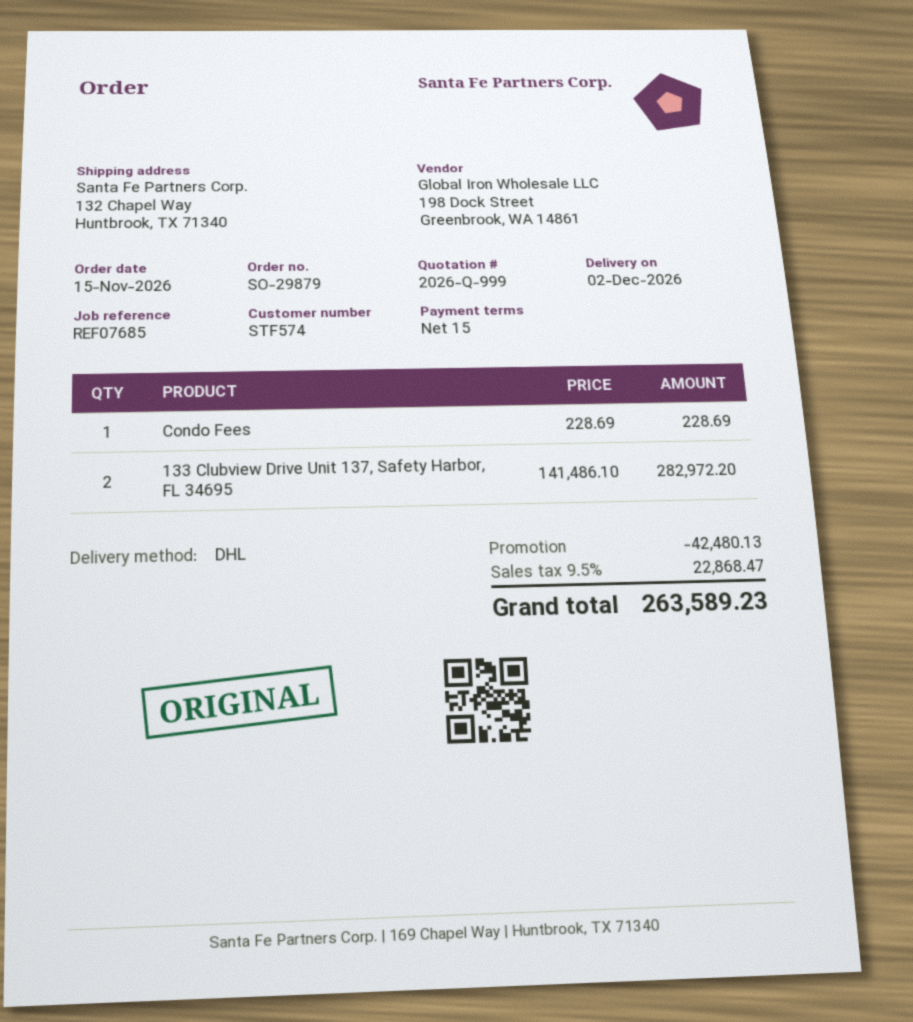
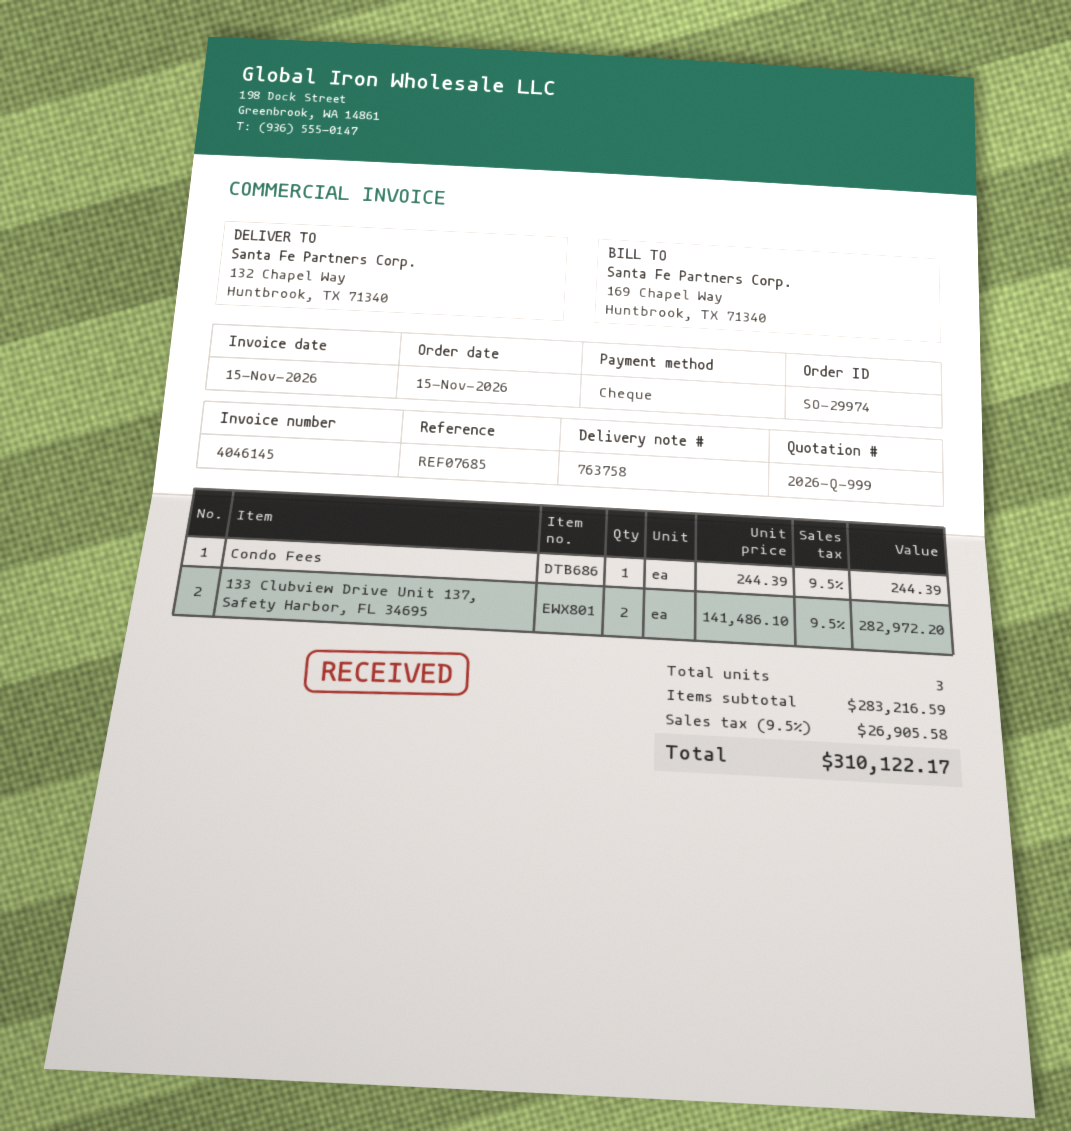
order number: SO-29879 -> SO-29974
Condo Fees: 1 x 228.69 = 228.69 -> 1 x 244.39 = 244.39
discount: 42480.13 -> none
tax: 9.5% = 22868.47 -> 9.5% = 26905.58
total: 263589.23 -> 310122.17

